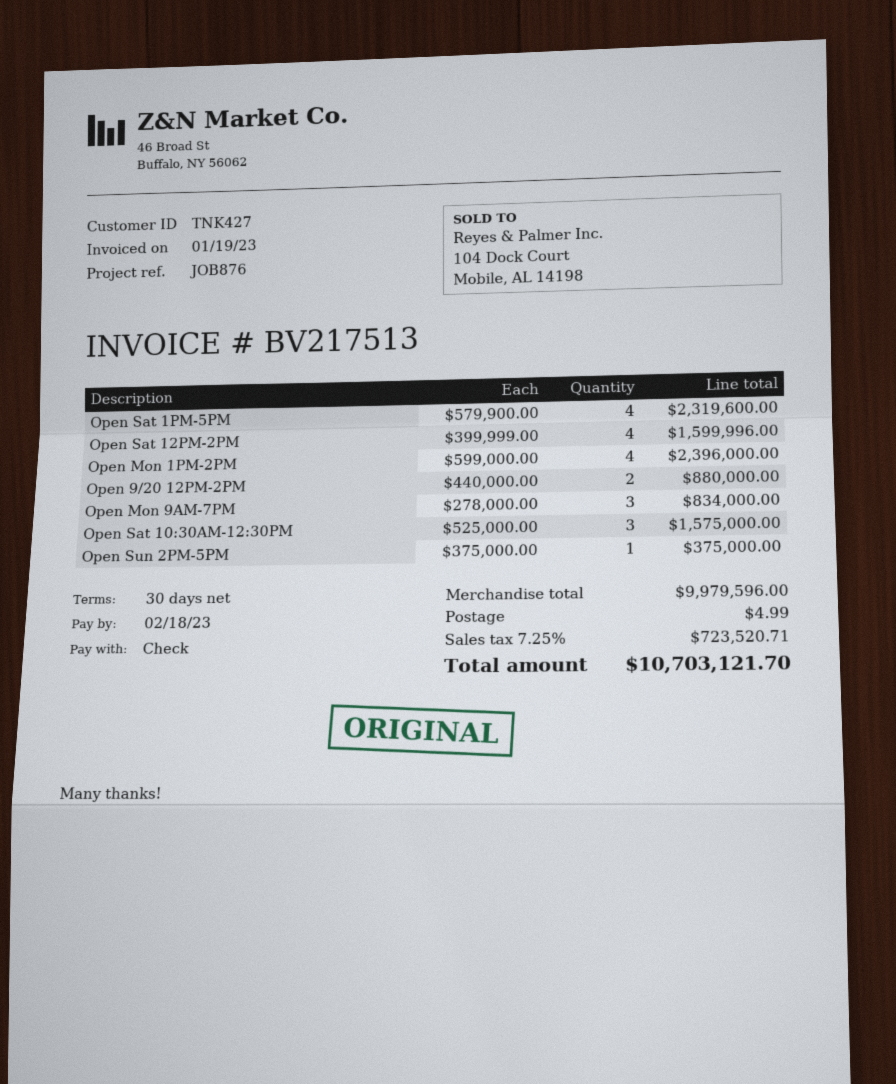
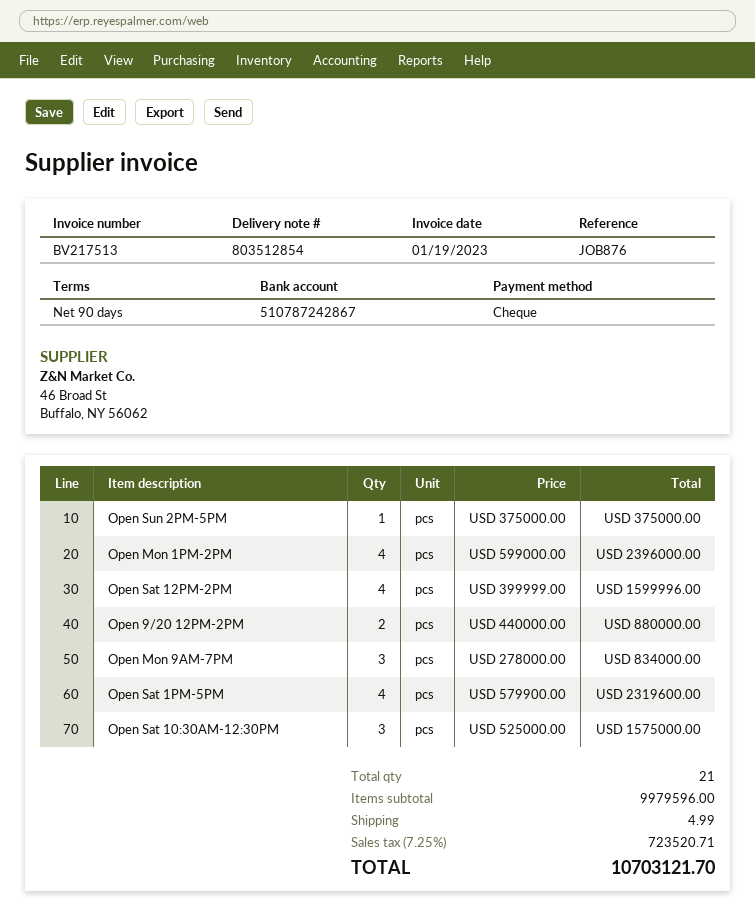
payment terms: 30 days -> 90 days

